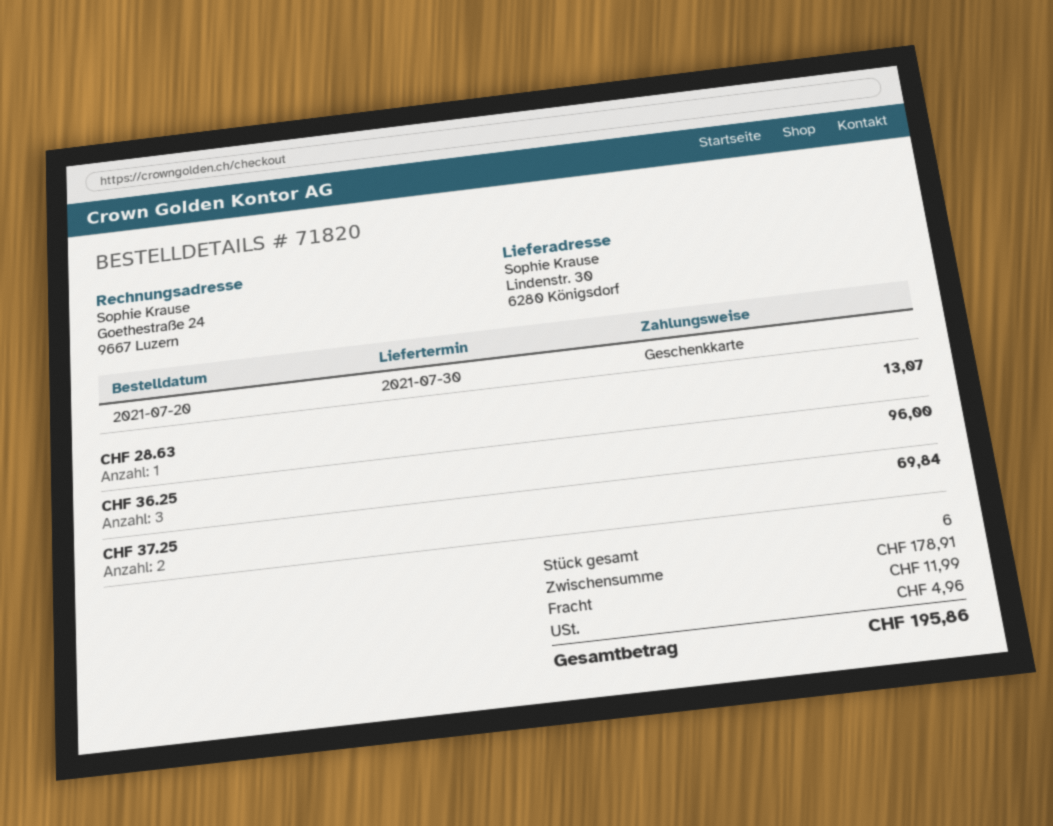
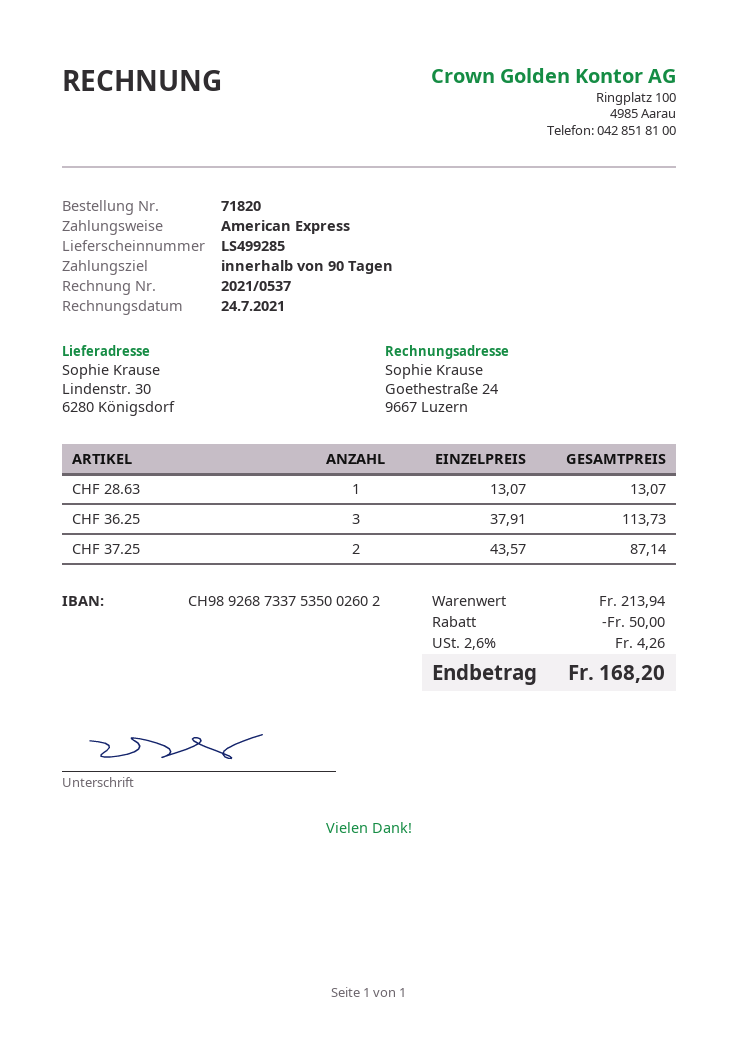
payment method: gift card -> American Express
CHF 36.25: 3 for 96.00 -> 3 for 113.73
CHF 37.25: 2 for 69.84 -> 2 for 87.14
subtotal: 178.91 -> 213.94
discount: none -> 50.00
shipping: 11.99 -> none
tax: 4.96 -> 4.26
total: 195.86 -> 168.20

